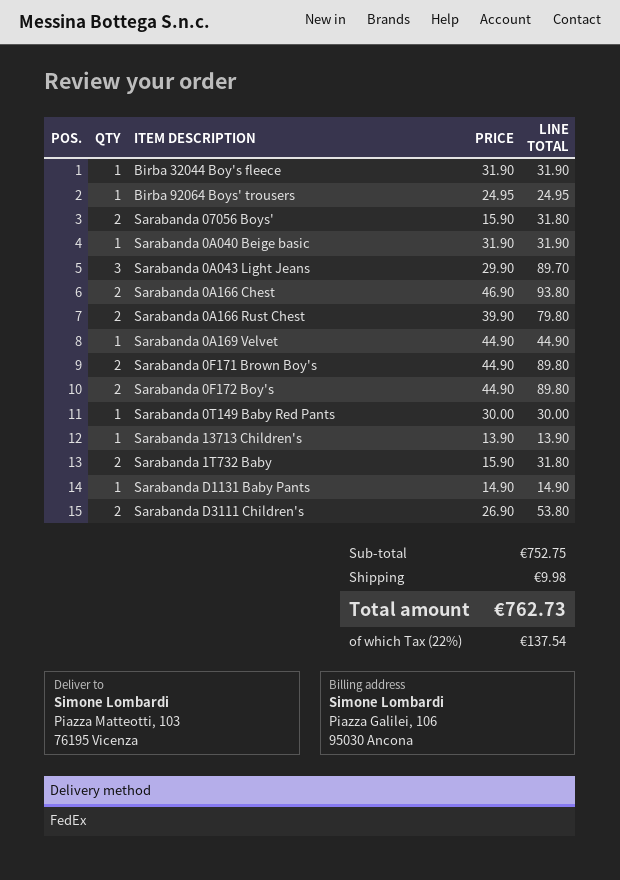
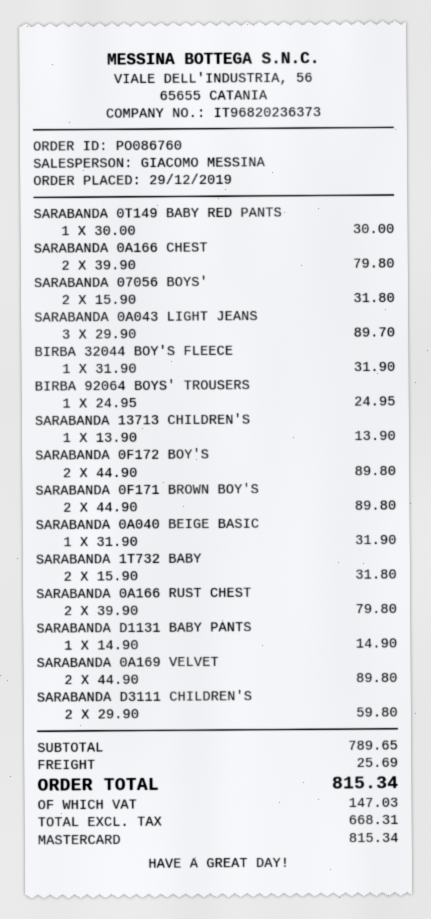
Sarabanda 0A166 Chest: 2 x 46.90 = 93.80 -> 2 x 39.90 = 79.80
Sarabanda 0A169 Velvet: 1 x 44.90 = 44.90 -> 2 x 44.90 = 89.80
Sarabanda D3111 Children's: 2 x 26.90 = 53.80 -> 2 x 29.90 = 59.80
subtotal: 752.75 -> 789.65
shipping: 9.98 -> 25.69
tax: 137.54 -> 147.03
total: 762.73 -> 815.34

